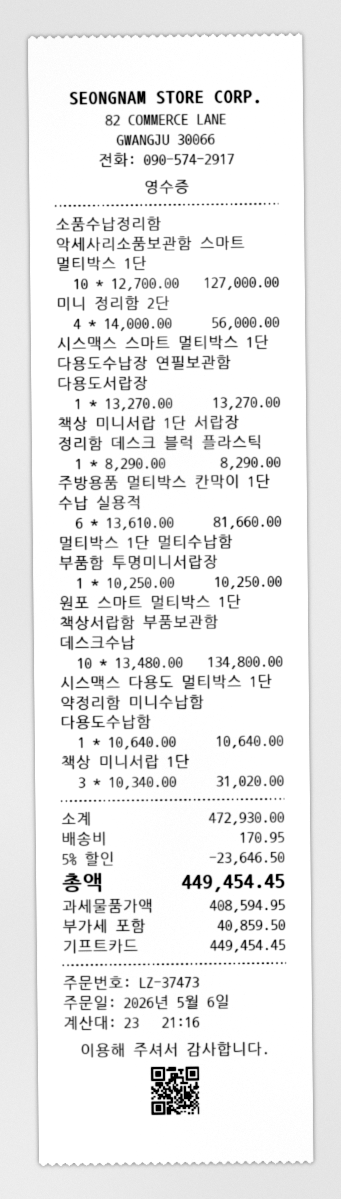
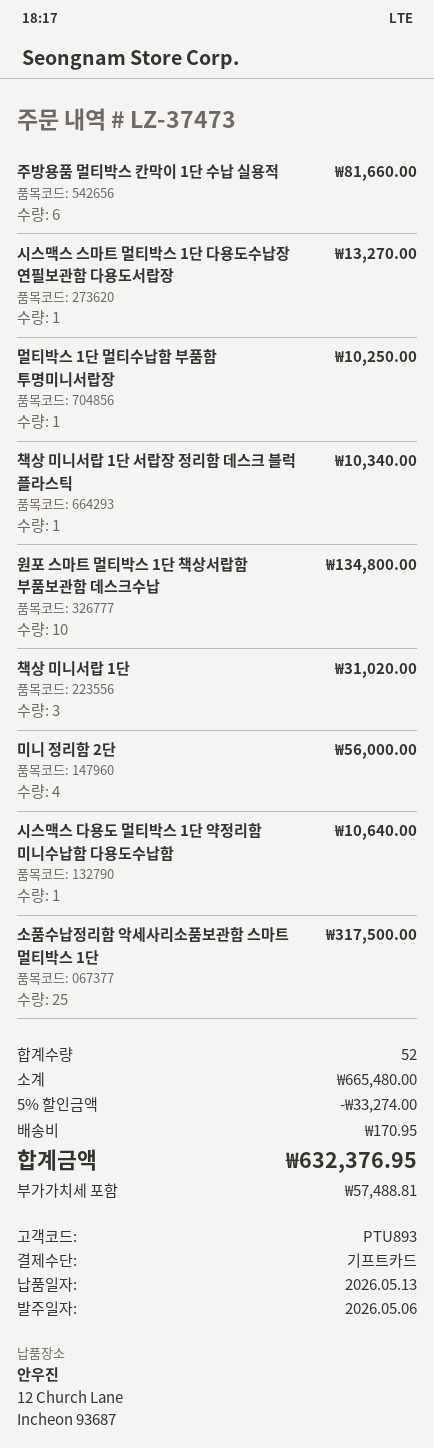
소품수납정리함 악세사리소품보관함 스마트 멀티박스 1단: 10 for 127000.00 -> 25 for 317500.00
책상 미니서랍 1단 서랍장 정리함 데스크 블럭 플라스틱: 1 for 8290.00 -> 1 for 10340.00
subtotal: 472930.00 -> 665480.00
discount: 5% = 23646.50 -> 5% = 33274.00
tax: 40859.50 -> 57488.81
total: 449454.45 -> 632376.95

